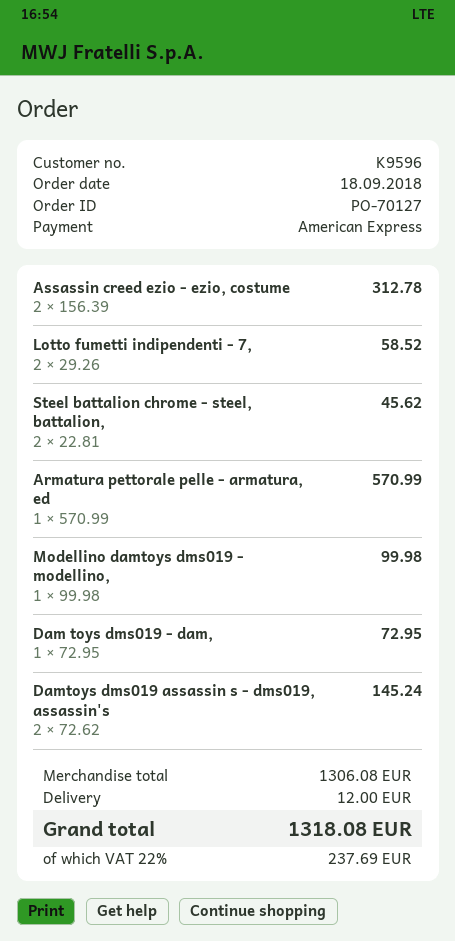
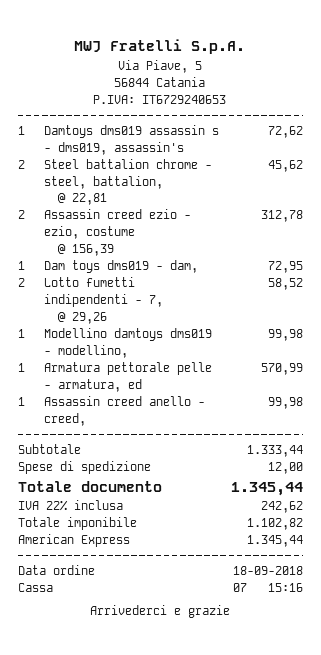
Damtoys dms019 assassin s - dms019, assassin's: 2 x 72.62 = 145.24 -> 1 x 72.62 = 72.62
Assassin creed anello - creed,: none -> 1 x 99.98 = 99.98
subtotal: 1306.08 -> 1333.44
tax: 22% = 237.69 -> 22% = 242.62
total: 1318.08 -> 1345.44

